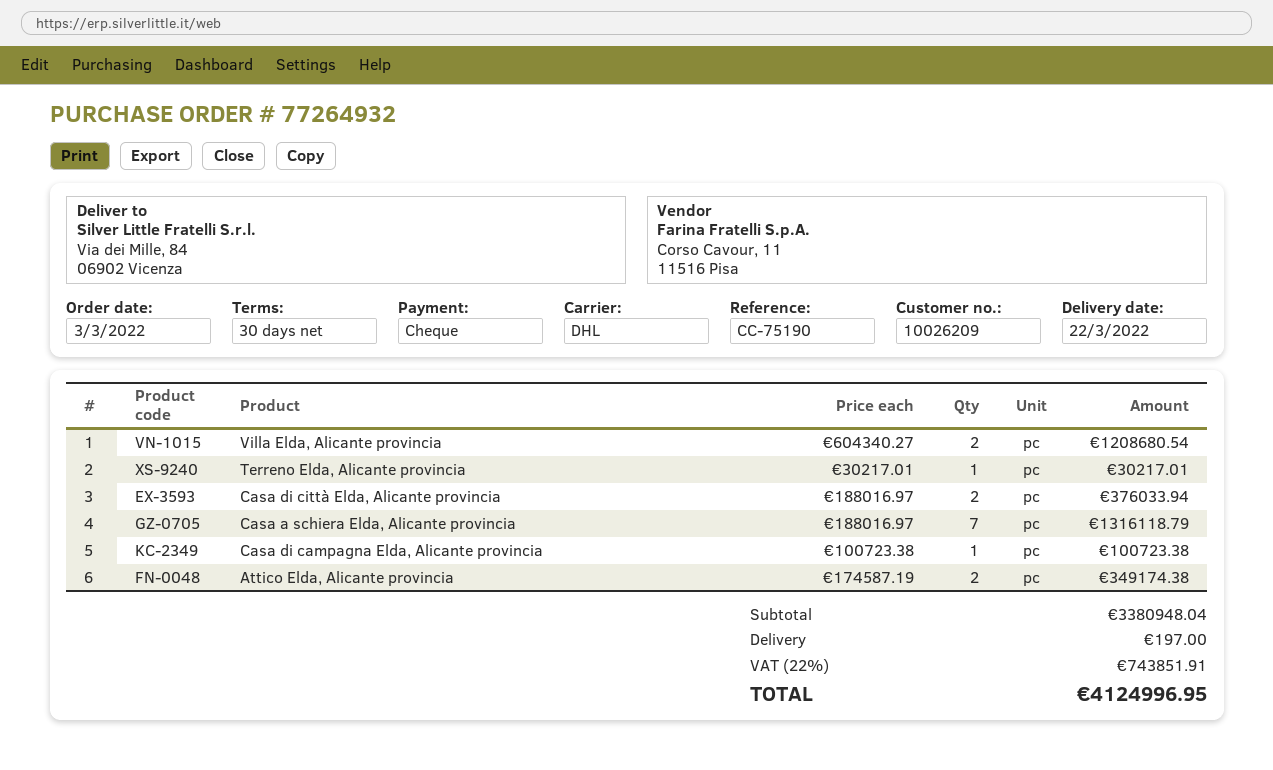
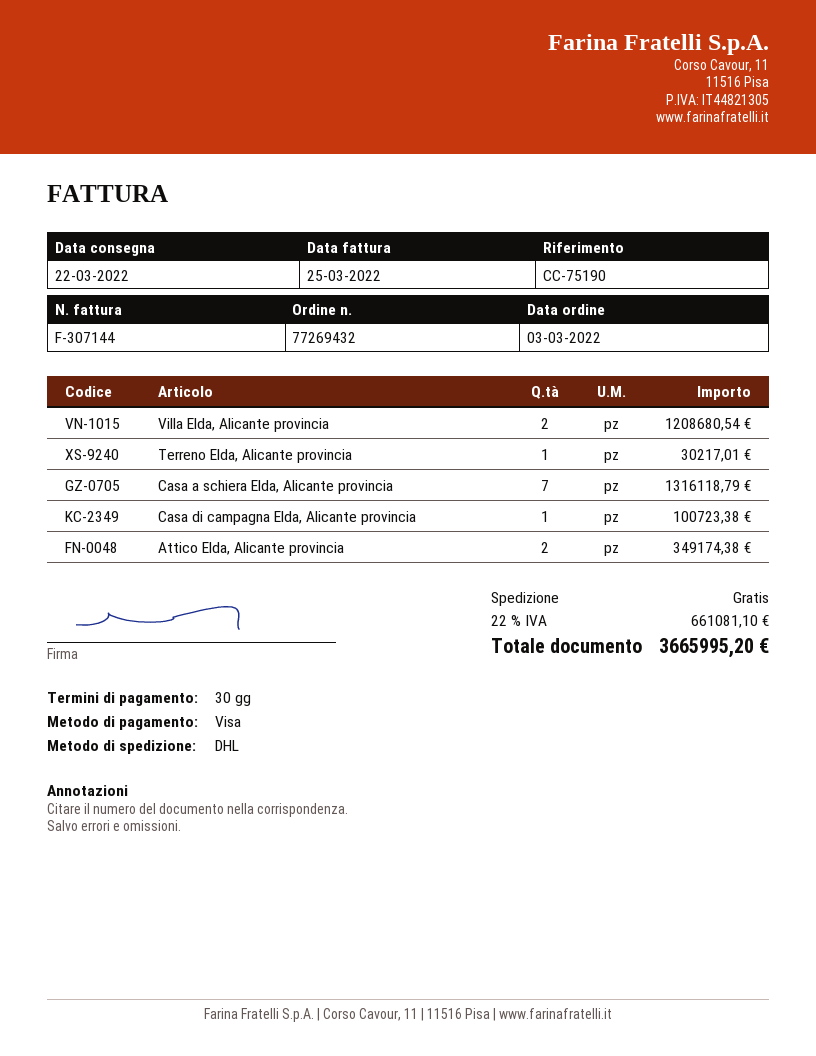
order number: 77264932 -> 77269432
payment method: cheque -> Visa
Casa di città Elda, Alicante provincia: 2 for 376033.94 -> none
shipping: 197.00 -> 0.00
tax: 22% = 743851.91 -> 22% = 661081.10
total: 4124996.95 -> 3665995.20

